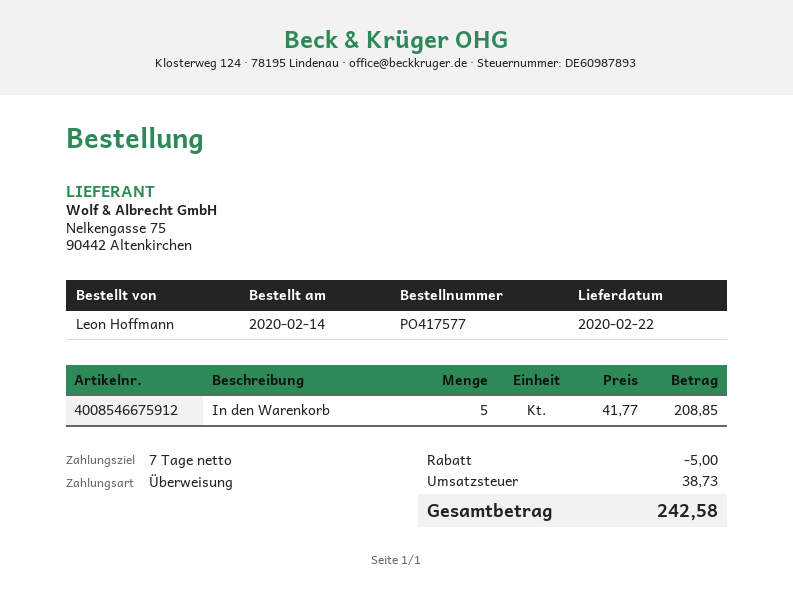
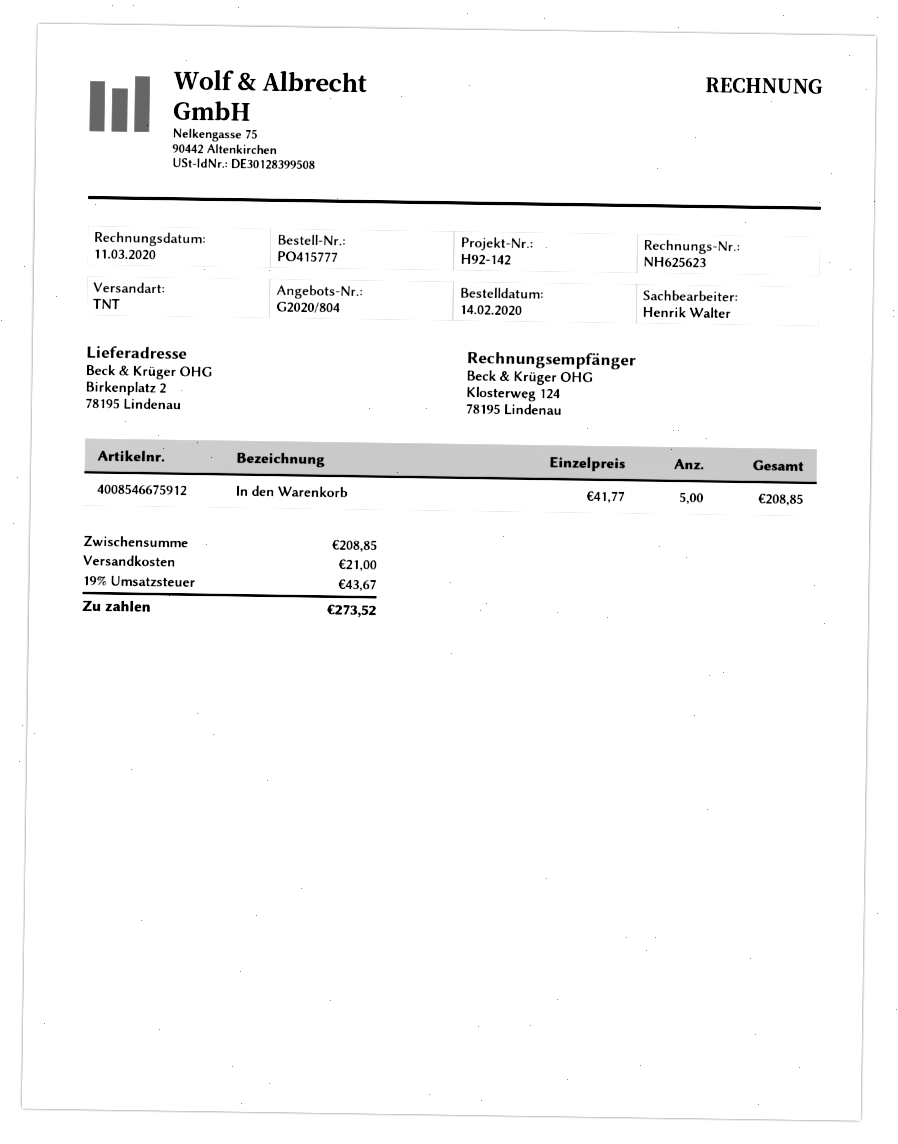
order number: PO417577 -> PO415777
discount: 5.00 -> none
shipping: none -> 21.00
tax: 38.73 -> 43.67
total: 242.58 -> 273.52

